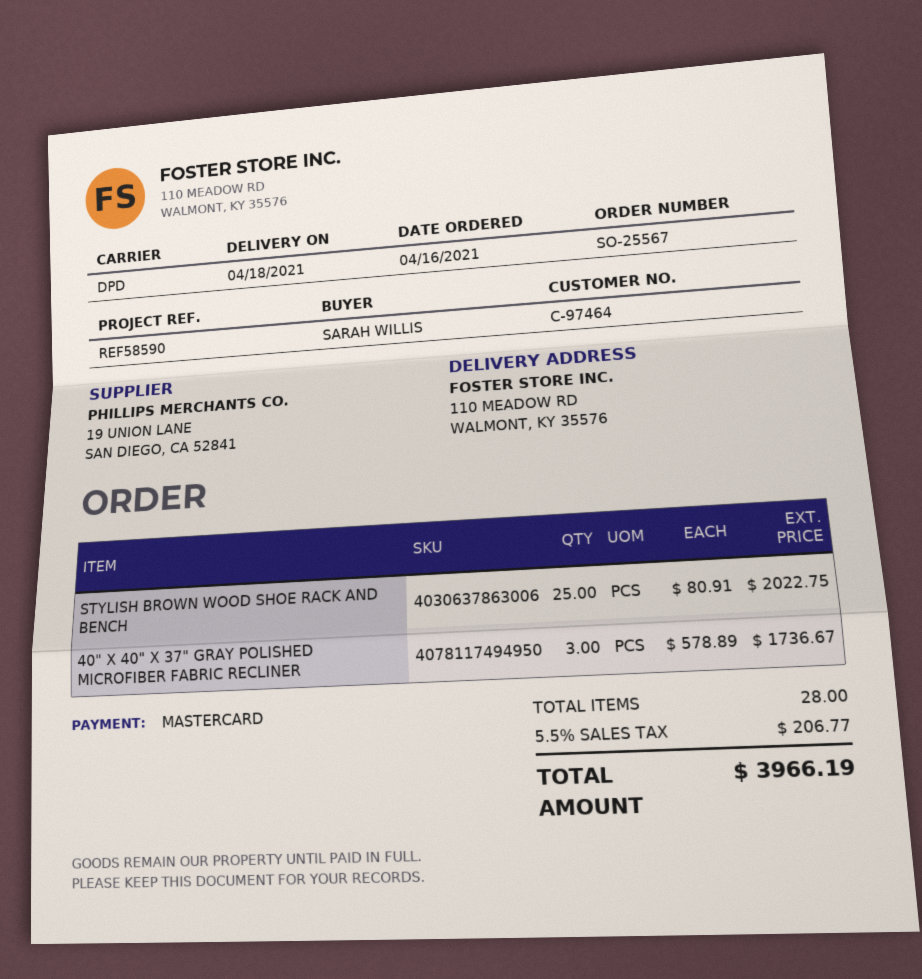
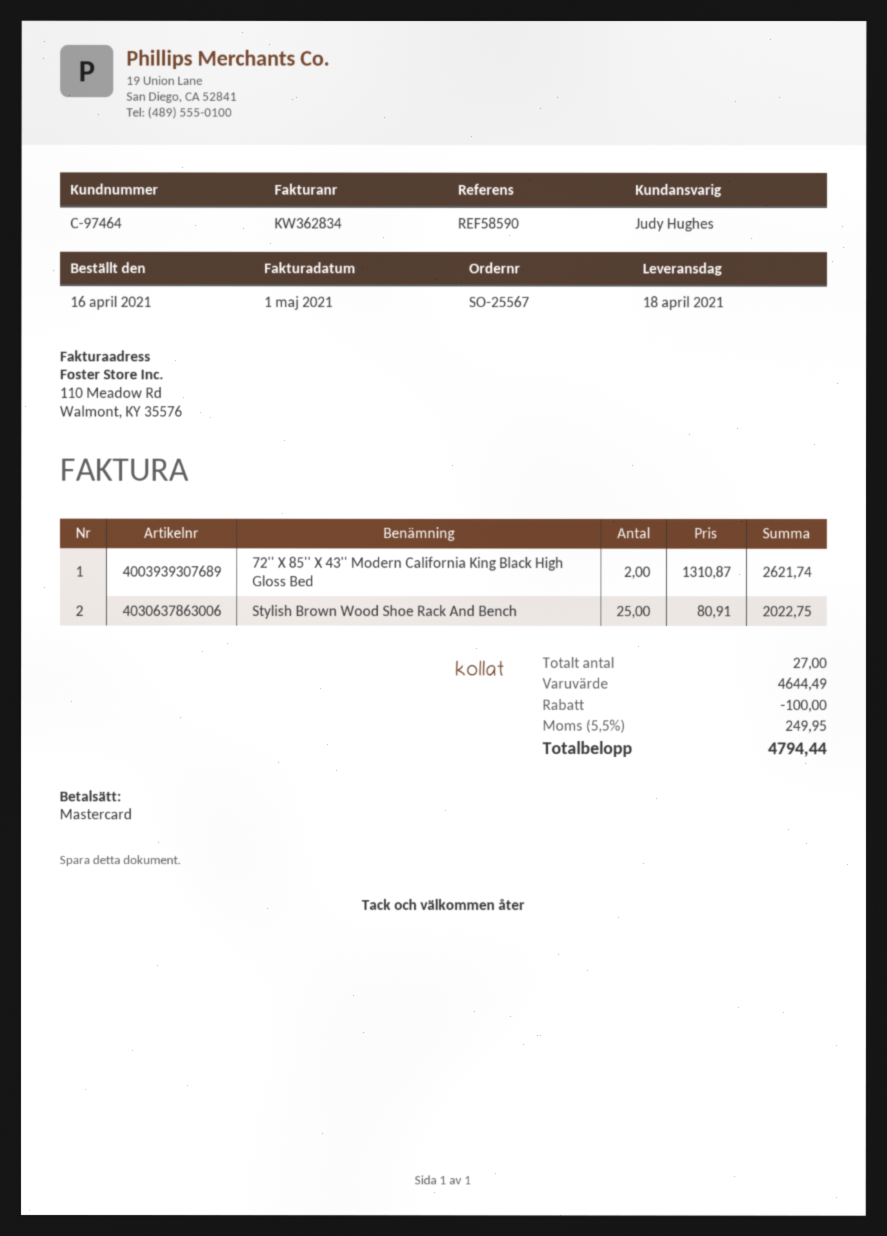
40" X 40" X 37" GRAY POLISHED MICROFIBER FABRIC RECLINER: 3 x 578.89 = 1736.67 -> none
72'' X 85'' X 43'' Modern California King Black High Gloss Bed: none -> 2 x 1310.87 = 2621.74
total quantity: 28 -> 27
discount: none -> 100.00
tax: 5.5% = 206.77 -> 5.5% = 249.95
total: 3966.19 -> 4794.44

